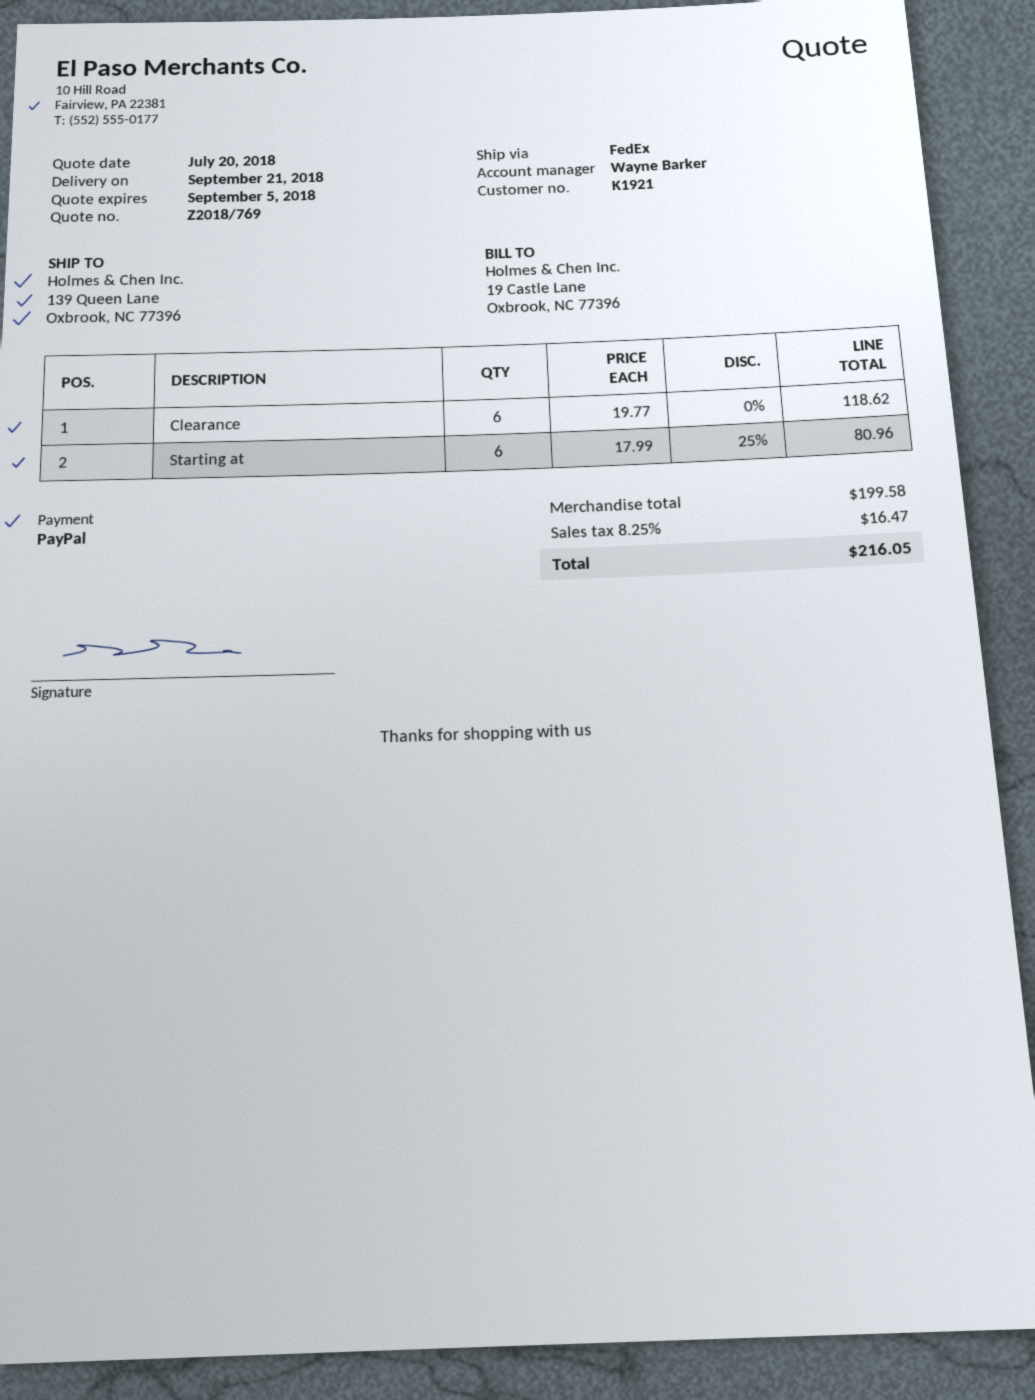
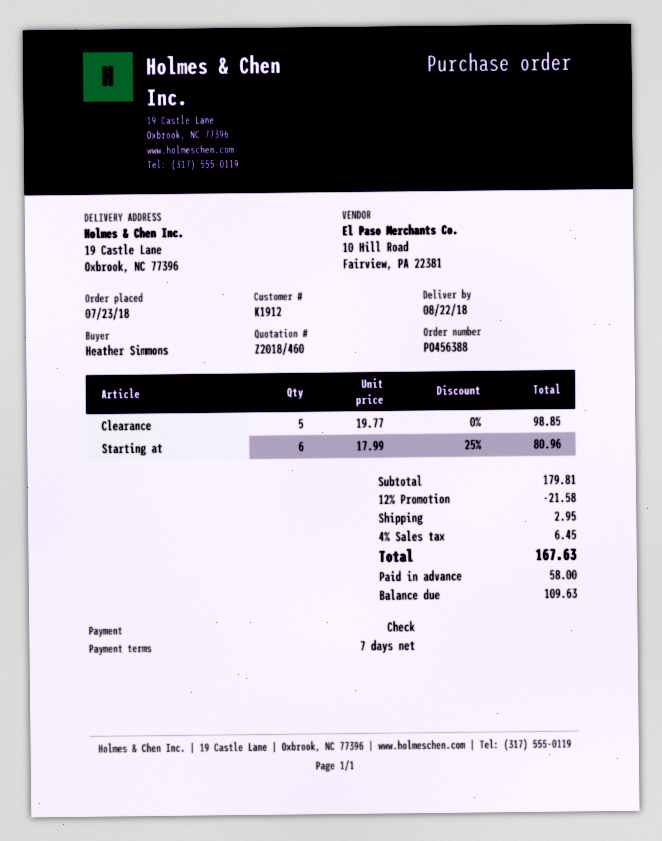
quote number: Z2018/769 -> Z2018/460
delivery date: 2018-09-21 -> 2018-08-22
customer number: K1921 -> K1912
payment method: PayPal -> cheque
ship to: 139 Queen Lane, Oxbrook, NC 77396 -> 19 Castle Lane, Oxbrook, NC 77396
Clearance: 6 x 19.77 = 118.62 -> 5 x 19.77 = 98.85
subtotal: 199.58 -> 179.81
discount: none -> 12% = 21.58
shipping: none -> 2.95
tax: 8.25% = 16.47 -> 4% = 6.45
total: 216.05 -> 167.63

